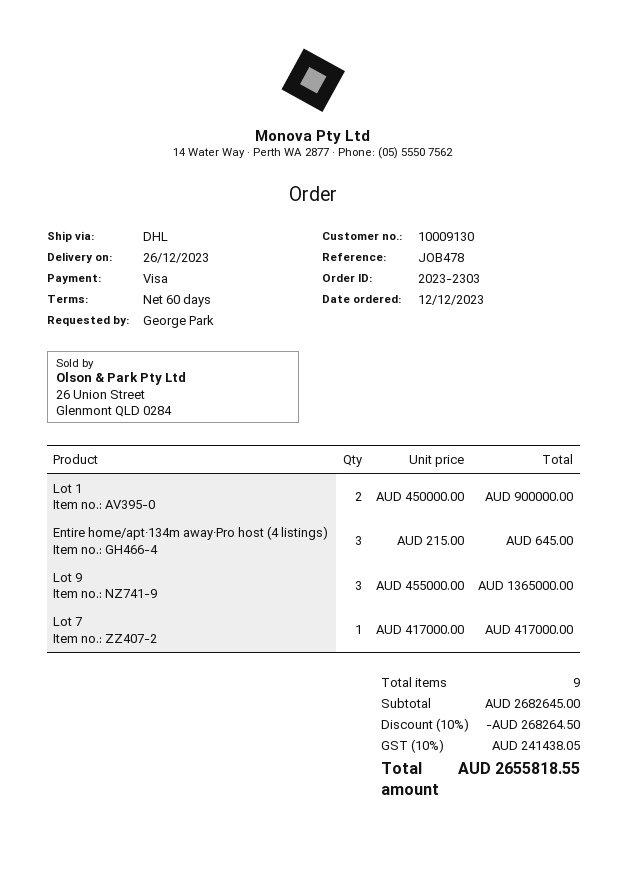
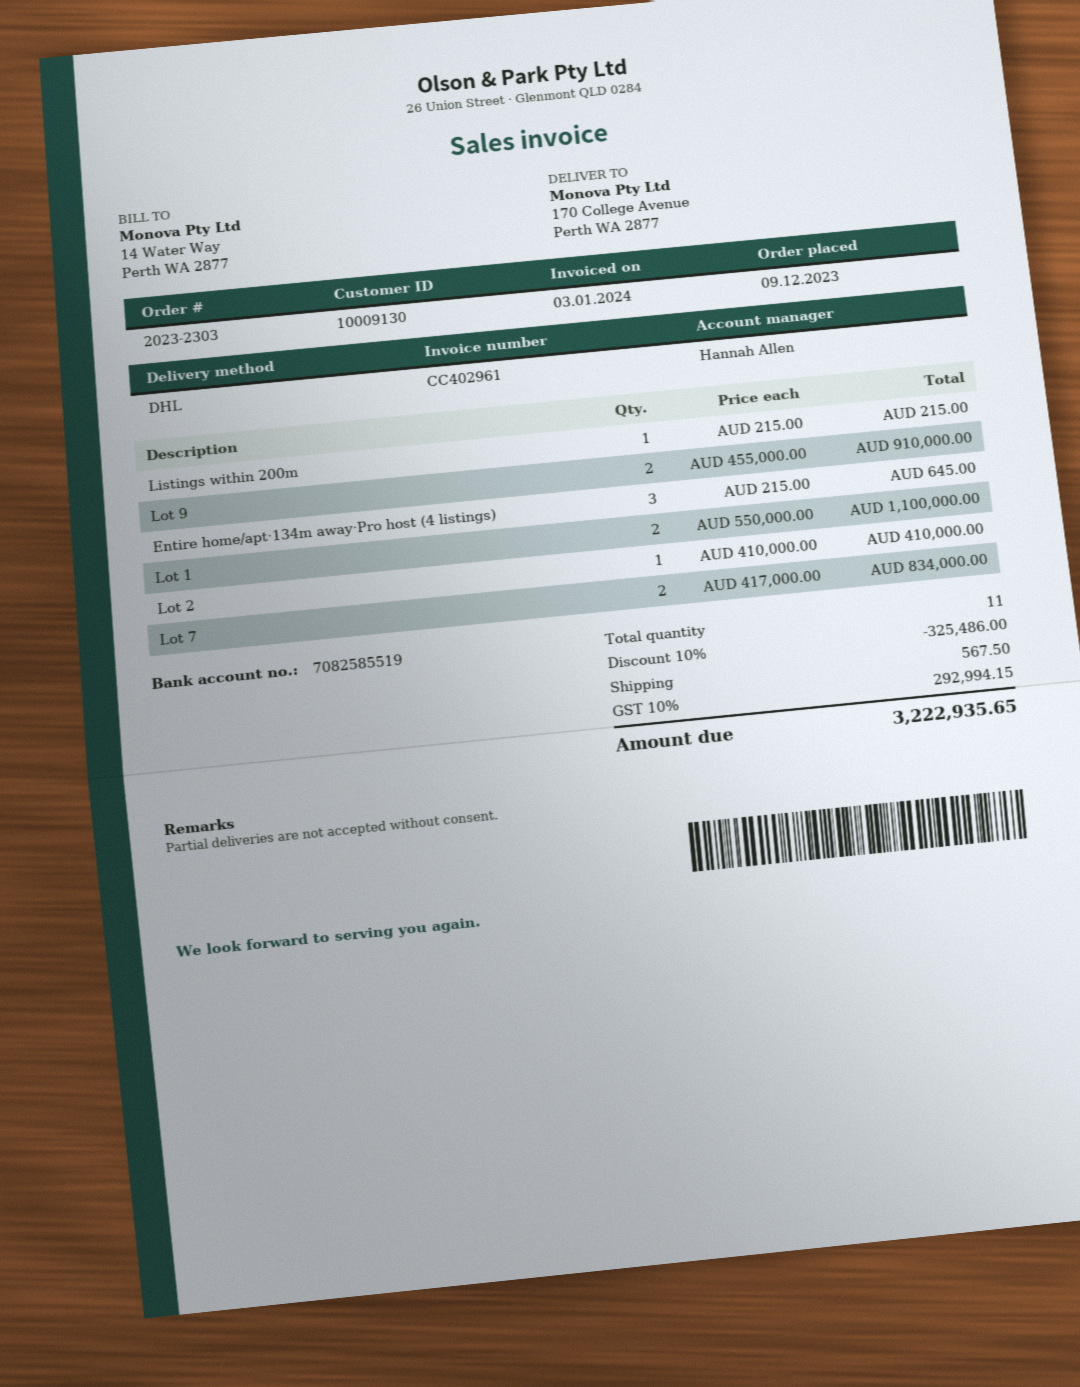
order date: 2023-12-12 -> 2023-12-09
Lot 1: 2 x 450000.00 = 900000.00 -> 2 x 550000.00 = 1100000.00
Lot 9: 3 x 455000.00 = 1365000.00 -> 2 x 455000.00 = 910000.00
Lot 7: 1 x 417000.00 = 417000.00 -> 2 x 417000.00 = 834000.00
Listings within 200m: none -> 1 x 215.00 = 215.00
Lot 2: none -> 1 x 410000.00 = 410000.00
total quantity: 9 -> 11
discount: 10% = 268264.50 -> 10% = 325486.00
shipping: none -> 567.50
tax: 10% = 241438.05 -> 10% = 292994.15
total: 2655818.55 -> 3222935.65

